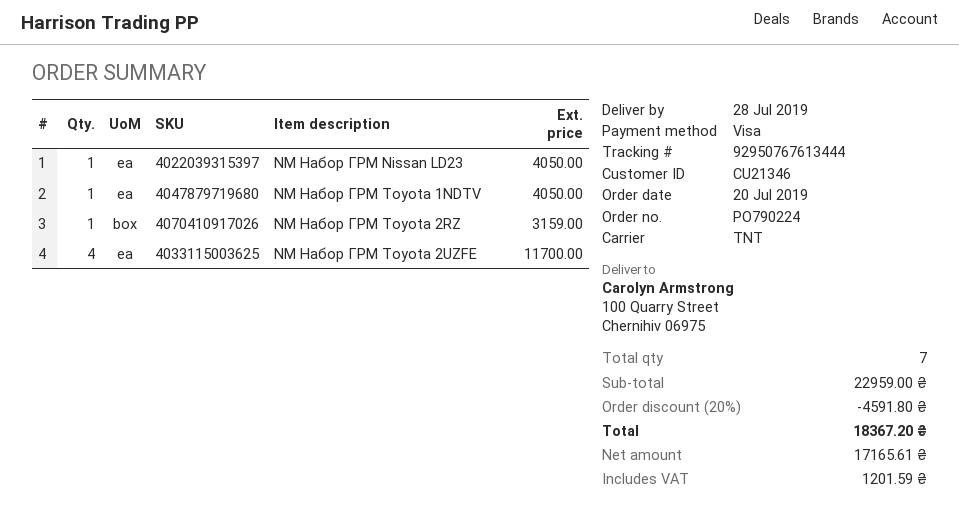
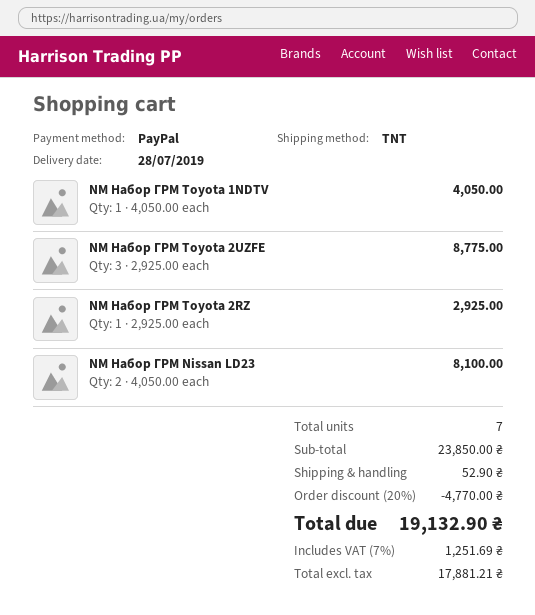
payment method: Visa -> PayPal
NM Набор ГРМ Nissan LD23: 1 for 4050.00 -> 2 for 8100.00
NM Набор ГРМ Toyota 2RZ: 1 for 3159.00 -> 1 for 2925.00
NM Набор ГРМ Toyota 2UZFE: 4 for 11700.00 -> 3 for 8775.00
subtotal: 22959.00 -> 23850.00
discount: 20% = 4591.80 -> 20% = 4770.00
shipping: none -> 52.90
net: 17165.61 -> 17881.21
tax: 1201.59 -> 1251.69
total: 18367.20 -> 19132.90

